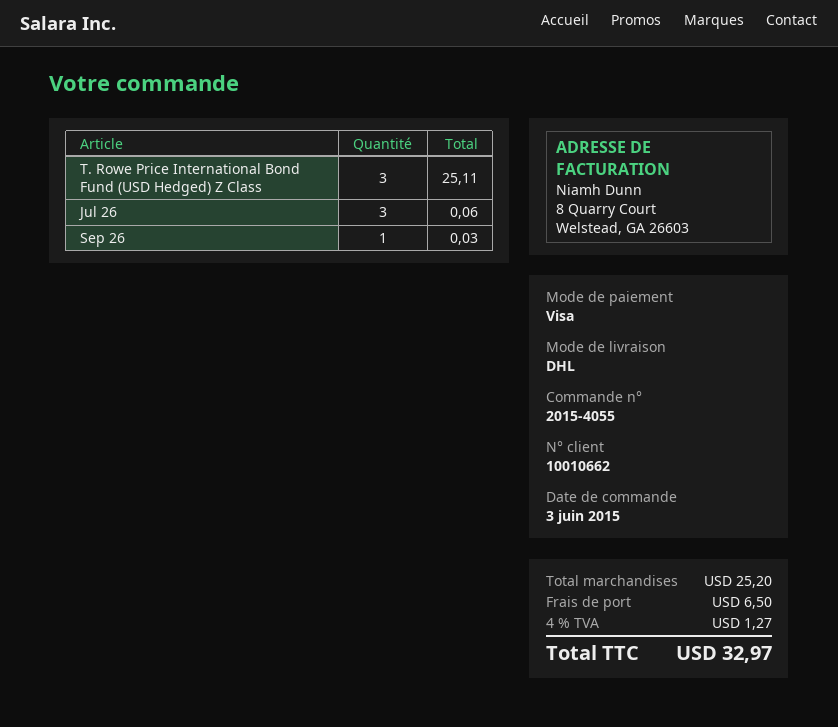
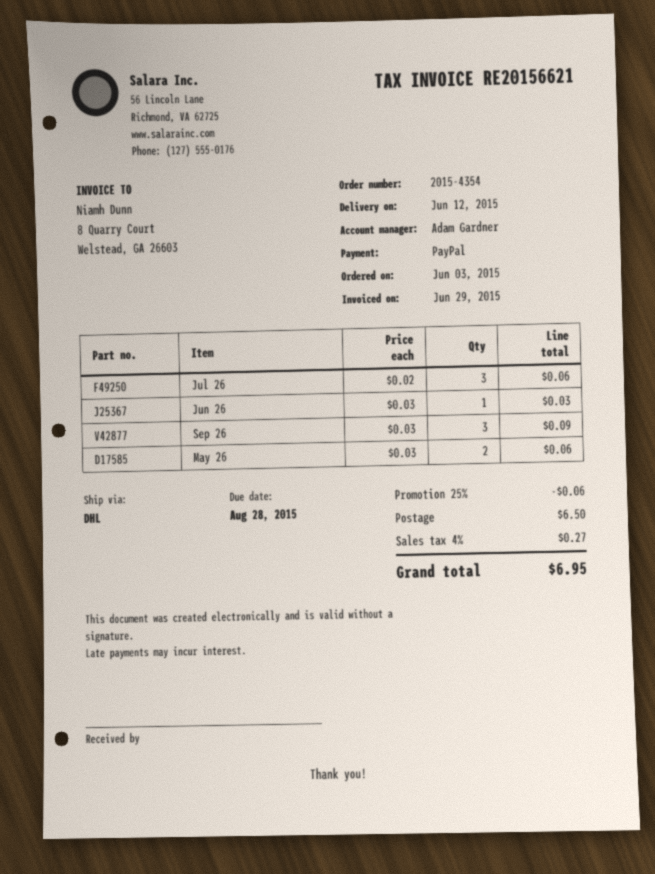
order number: 2015-4055 -> 2015-4354
payment method: Visa -> PayPal
T. Rowe Price International Bond Fund (USD Hedged) Z Class: 3 for 25.11 -> none
Sep 26: 1 for 0.03 -> 3 for 0.09
Jun 26: none -> 1 for 0.03
May 26: none -> 2 for 0.06
discount: none -> 25% = 0.06
tax: 4% = 1.27 -> 4% = 0.27
total: 32.97 -> 6.95

